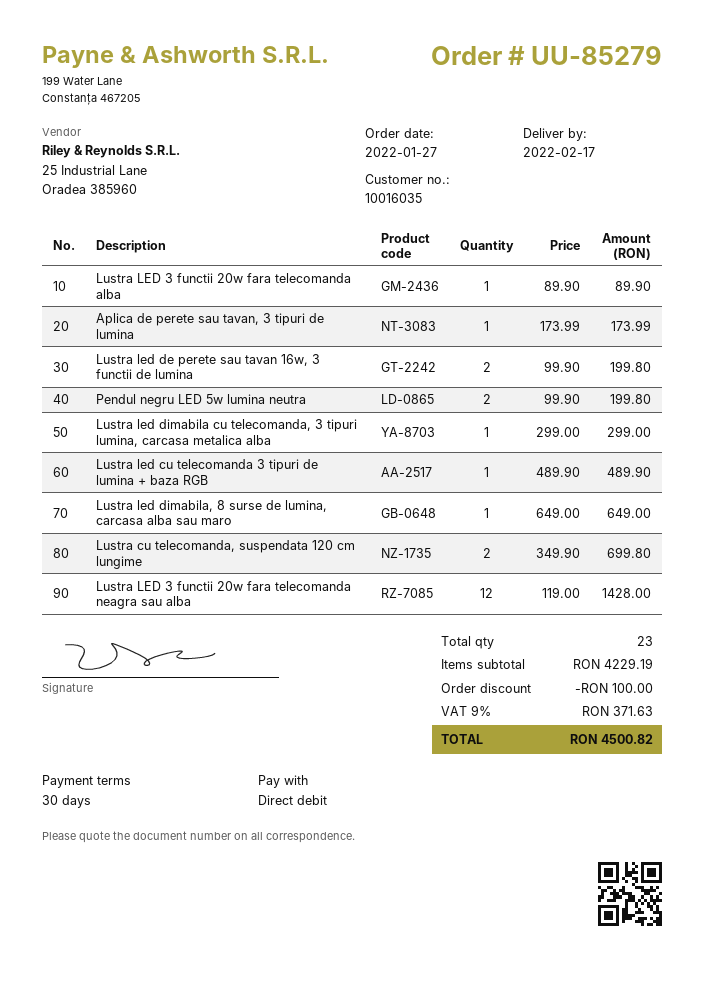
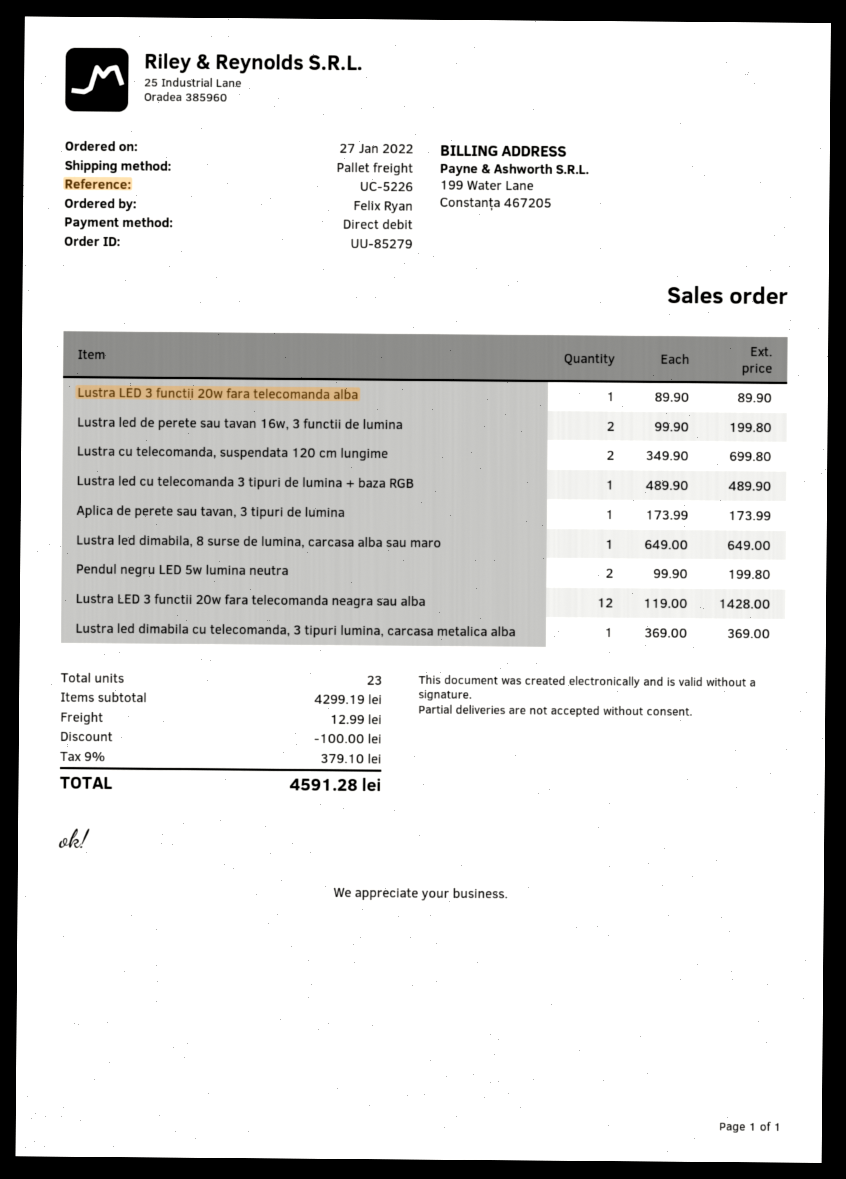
Lustra led dimabila cu telecomanda, 3 tipuri lumina, carcasa metalica alba: 1 x 299.00 = 299.00 -> 1 x 369.00 = 369.00
subtotal: 4229.19 -> 4299.19
shipping: none -> 12.99
tax: 9% = 371.63 -> 9% = 379.10
total: 4500.82 -> 4591.28

